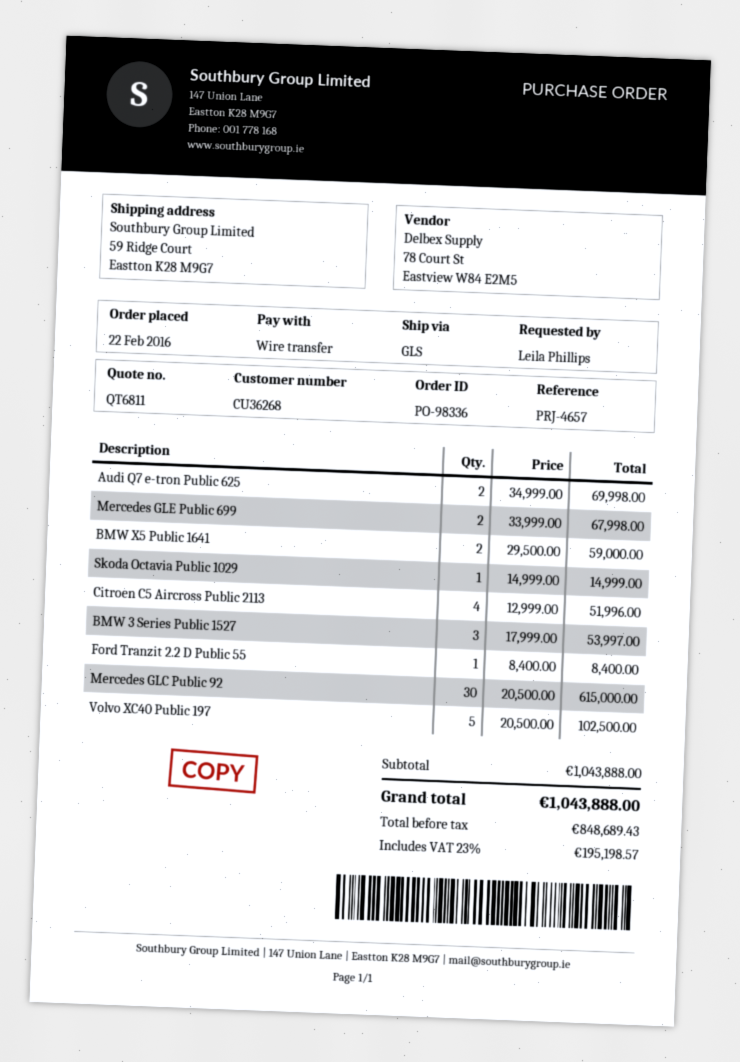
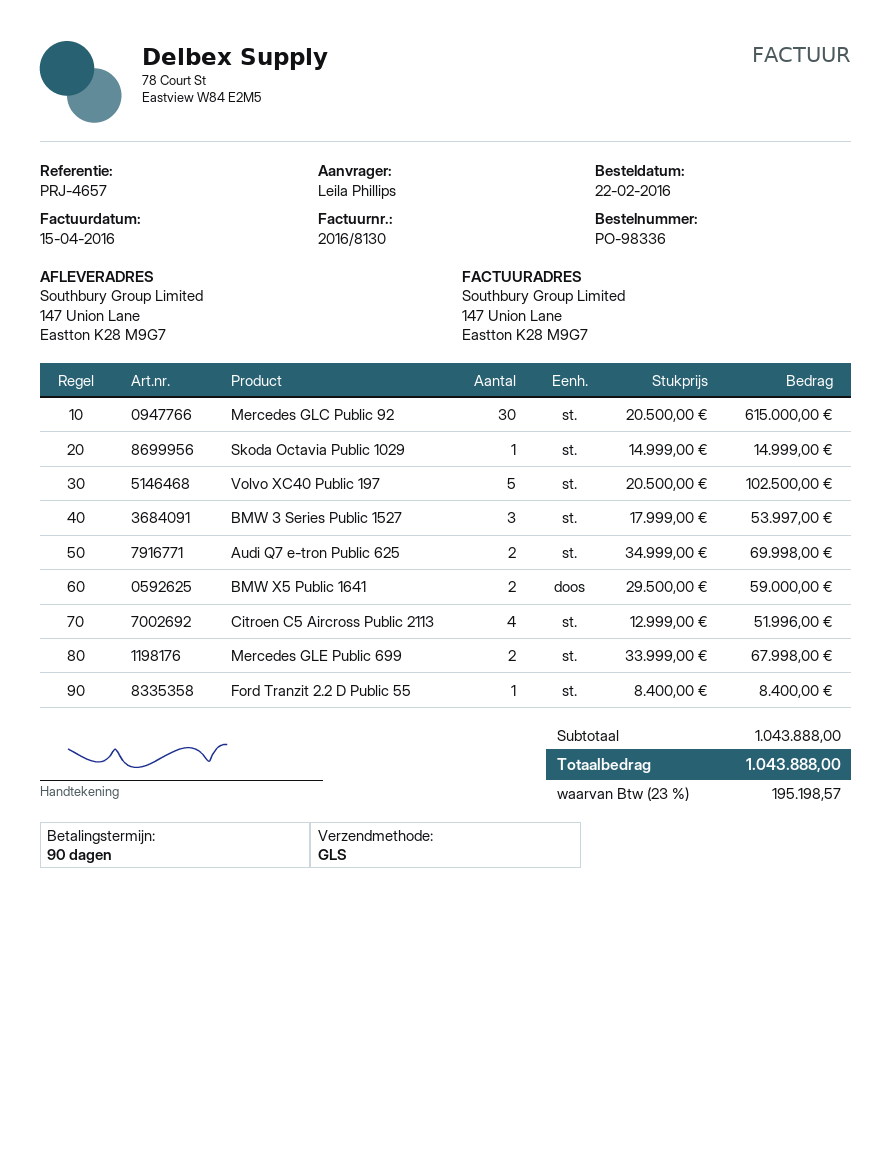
ship to: 59 Ridge Court, Eastton K28 M9G7 -> 147 Union Lane, Eastton K28 M9G7

